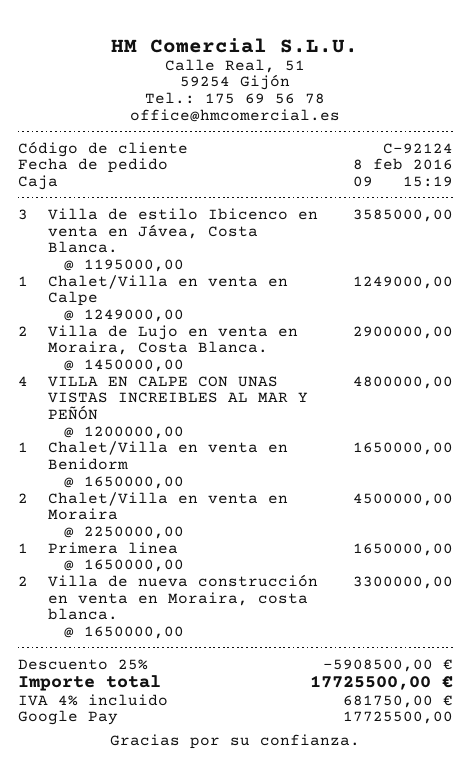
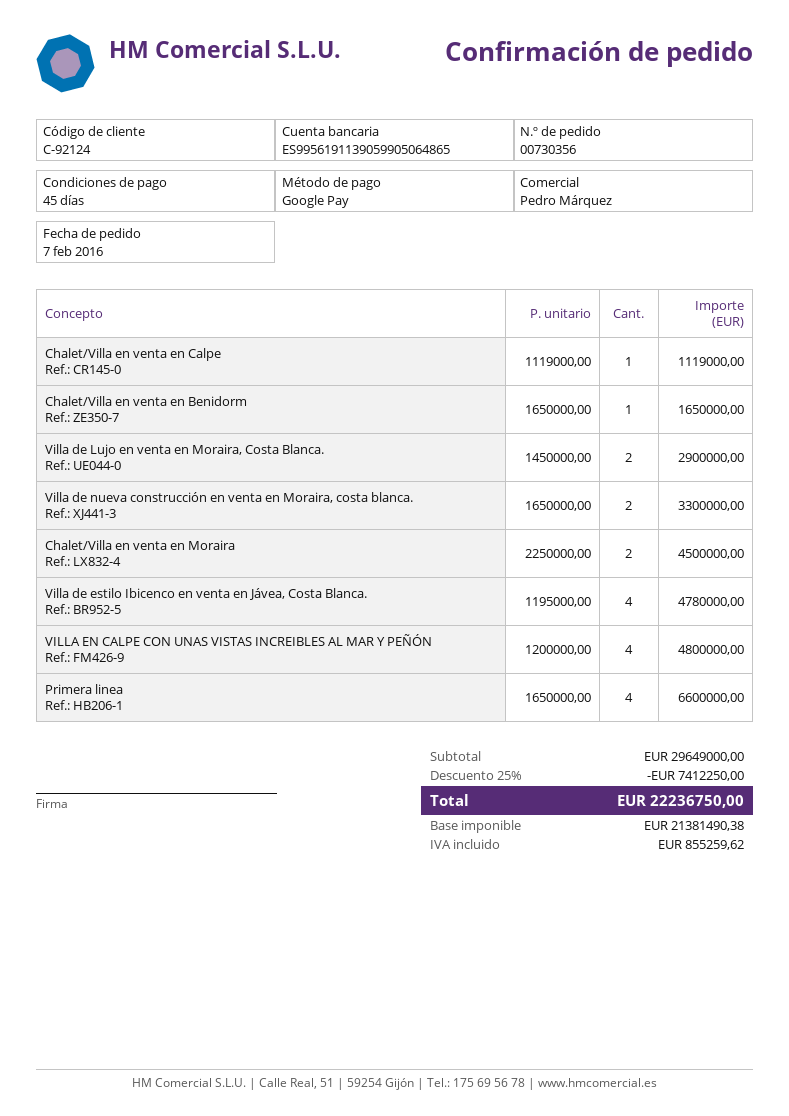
order date: 2016-02-08 -> 2016-02-07
Villa de estilo Ibicenco en venta en Jávea, Costa Blanca.: 3 x 1195000.00 = 3585000.00 -> 4 x 1195000.00 = 4780000.00
Chalet/Villa en venta en Calpe: 1 x 1249000.00 = 1249000.00 -> 1 x 1119000.00 = 1119000.00
Primera linea: 1 x 1650000.00 = 1650000.00 -> 4 x 1650000.00 = 6600000.00
discount: 25% = 5908500.00 -> 25% = 7412250.00
tax: 681750.00 -> 855259.62
total: 17725500.00 -> 22236750.00

